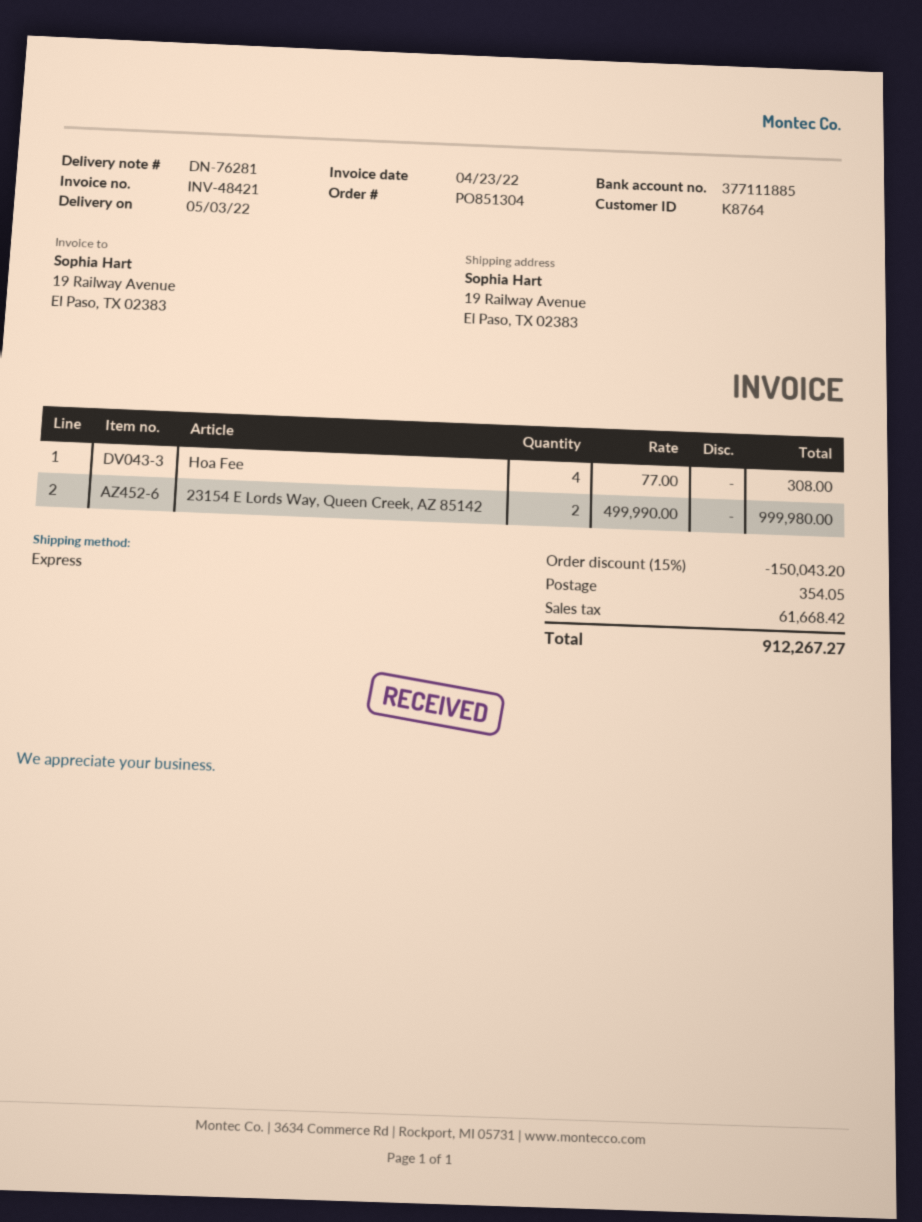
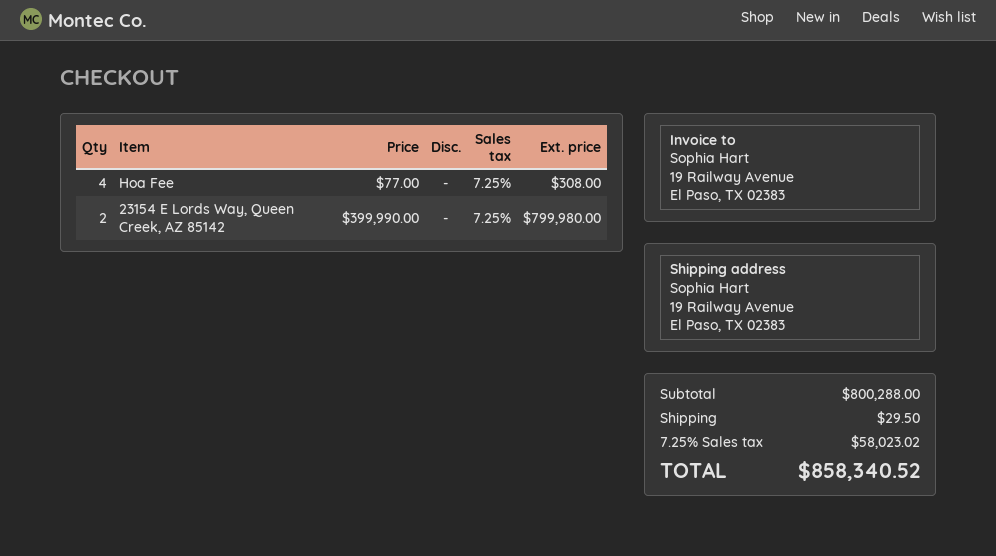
23154 E Lords Way, Queen Creek, AZ 85142: 2 x 499990.00 = 999980.00 -> 2 x 399990.00 = 799980.00
discount: 15% = 150043.20 -> none
shipping: 354.05 -> 29.50
tax: 61668.42 -> 58023.02
total: 912267.27 -> 858340.52

